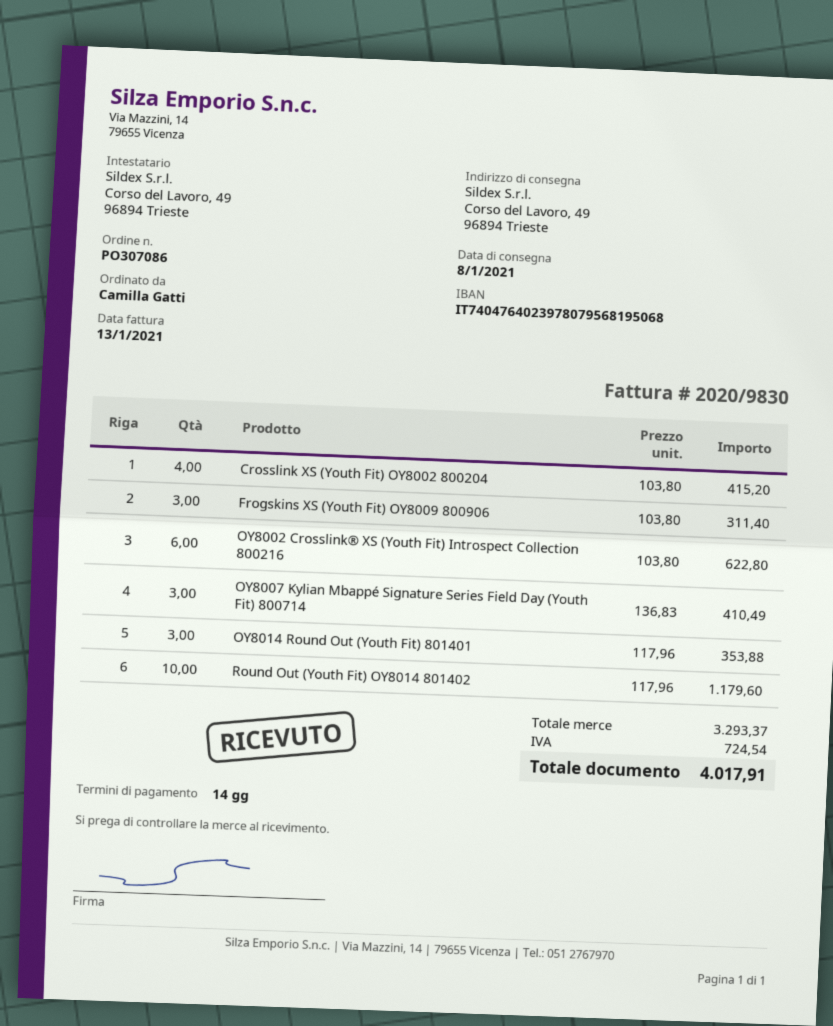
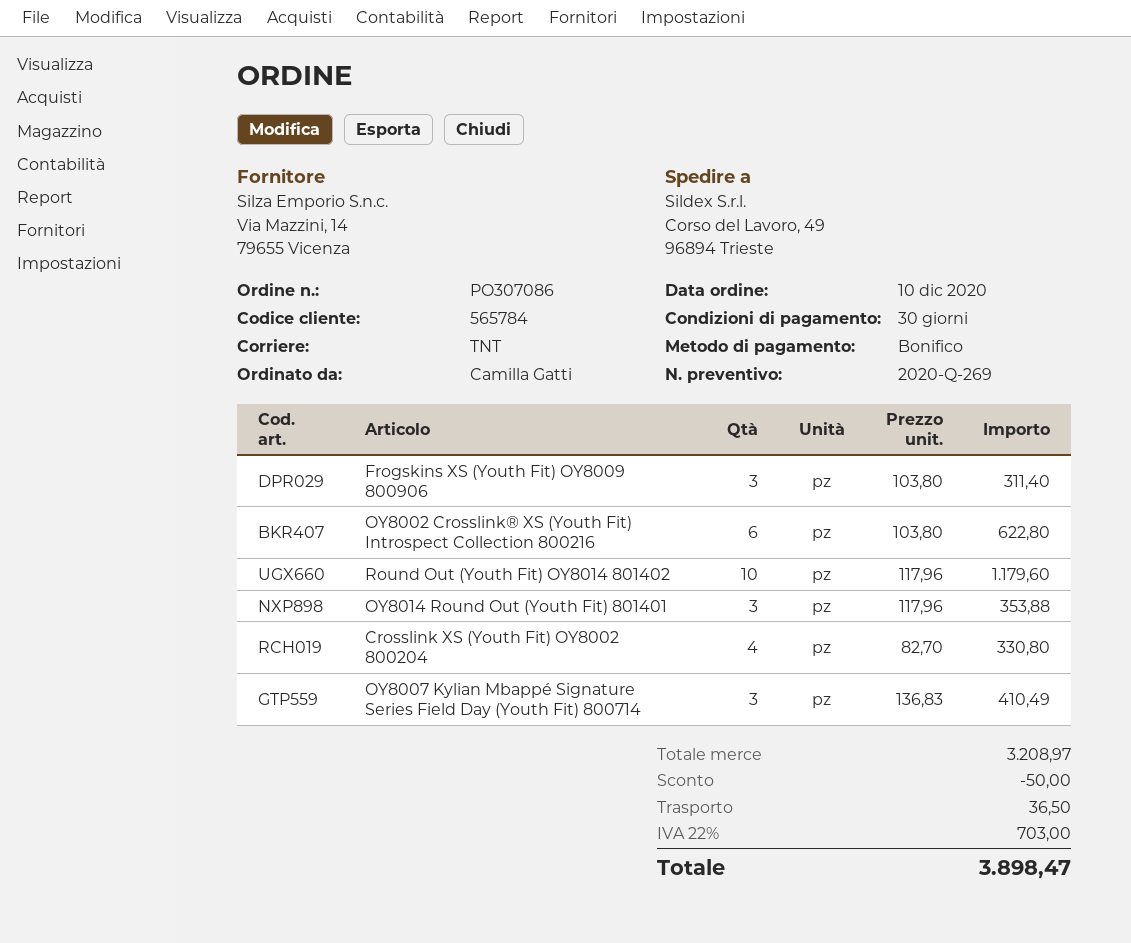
payment terms: 14 days -> 30 days
Crosslink XS (Youth Fit) OY8002 800204: 4 x 103.80 = 415.20 -> 4 x 82.70 = 330.80
subtotal: 3293.37 -> 3208.97
discount: none -> 50.00
shipping: none -> 36.50
tax: 724.54 -> 703.00
total: 4017.91 -> 3898.47

